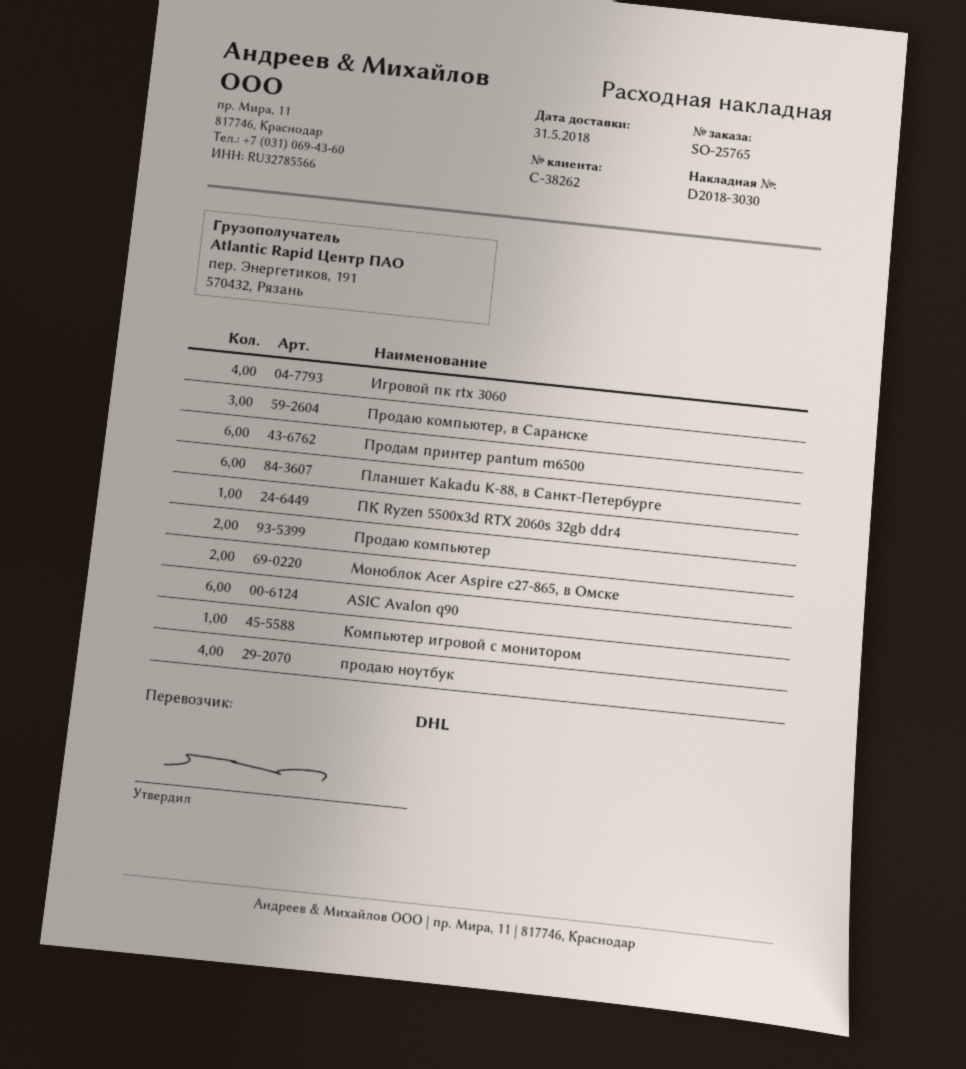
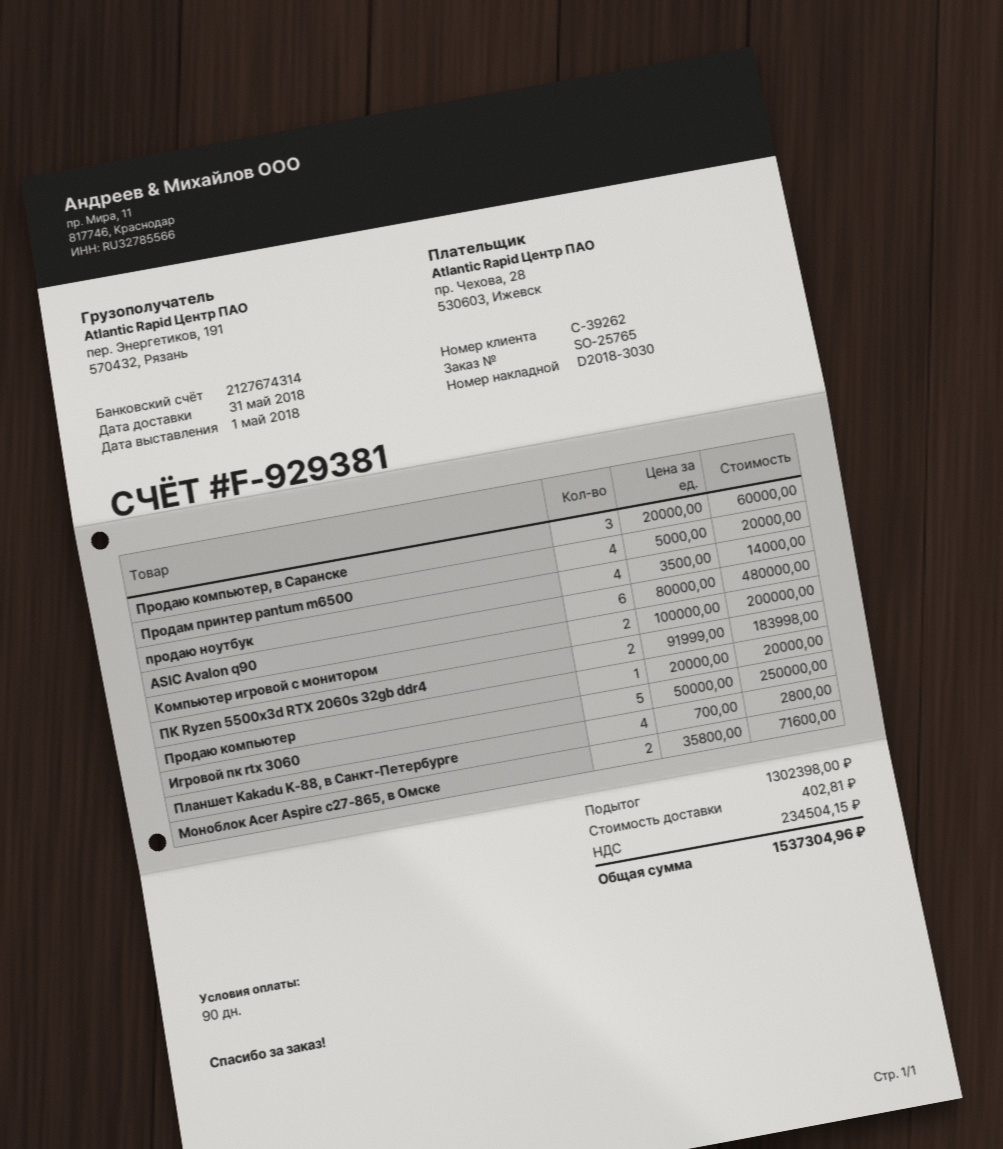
customer number: C-38262 -> C-39262
Игровой пк rtx 3060: 4 -> 5
Продам принтер pantum m6500: 6 -> 4
Планшет Kakadu K-88, в Санкт-Петербурге: 6 -> 4
ПК Ryzen 5500x3d RTX 2060s 32gb ddr4: 1 -> 2
Продаю компьютер: 2 -> 1
Компьютер игровой с монитором: 1 -> 2

